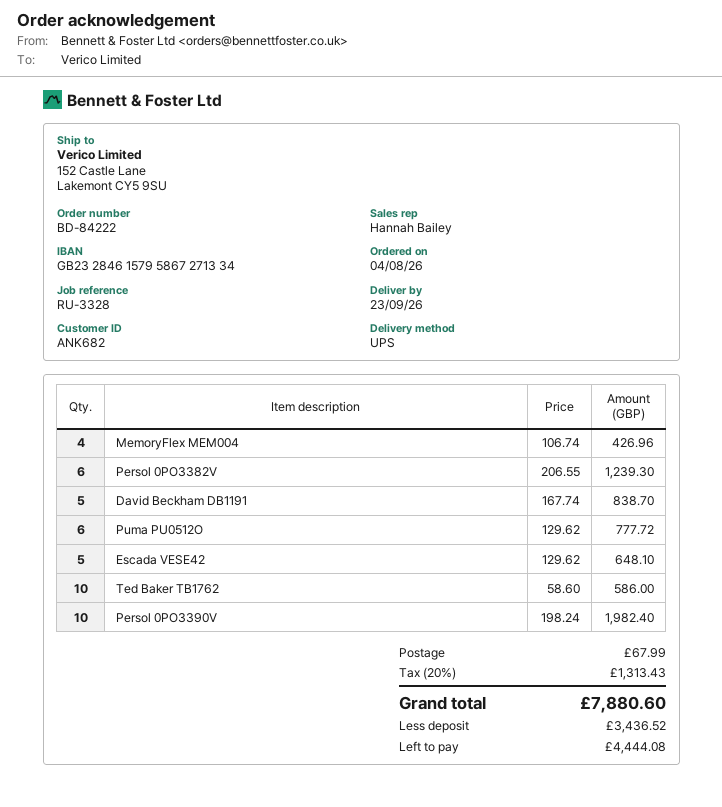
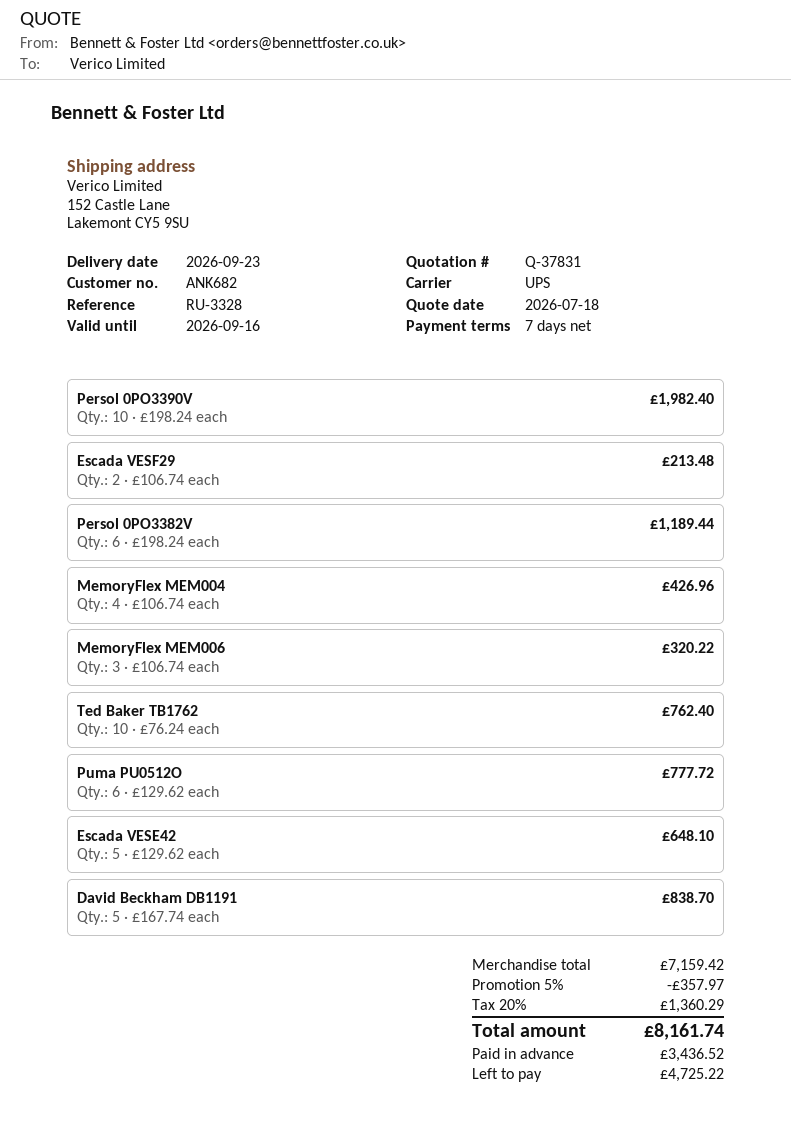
Persol 0PO3382V: 6 x 206.55 = 1239.30 -> 6 x 198.24 = 1189.44
Ted Baker TB1762: 10 x 58.60 = 586.00 -> 10 x 76.24 = 762.40
Escada VESF29: none -> 2 x 106.74 = 213.48
MemoryFlex MEM006: none -> 3 x 106.74 = 320.22
discount: none -> 5% = 357.97
shipping: 67.99 -> none
tax: 20% = 1313.43 -> 20% = 1360.29
total: 7880.60 -> 8161.74
balance: 4444.08 -> 4725.22

